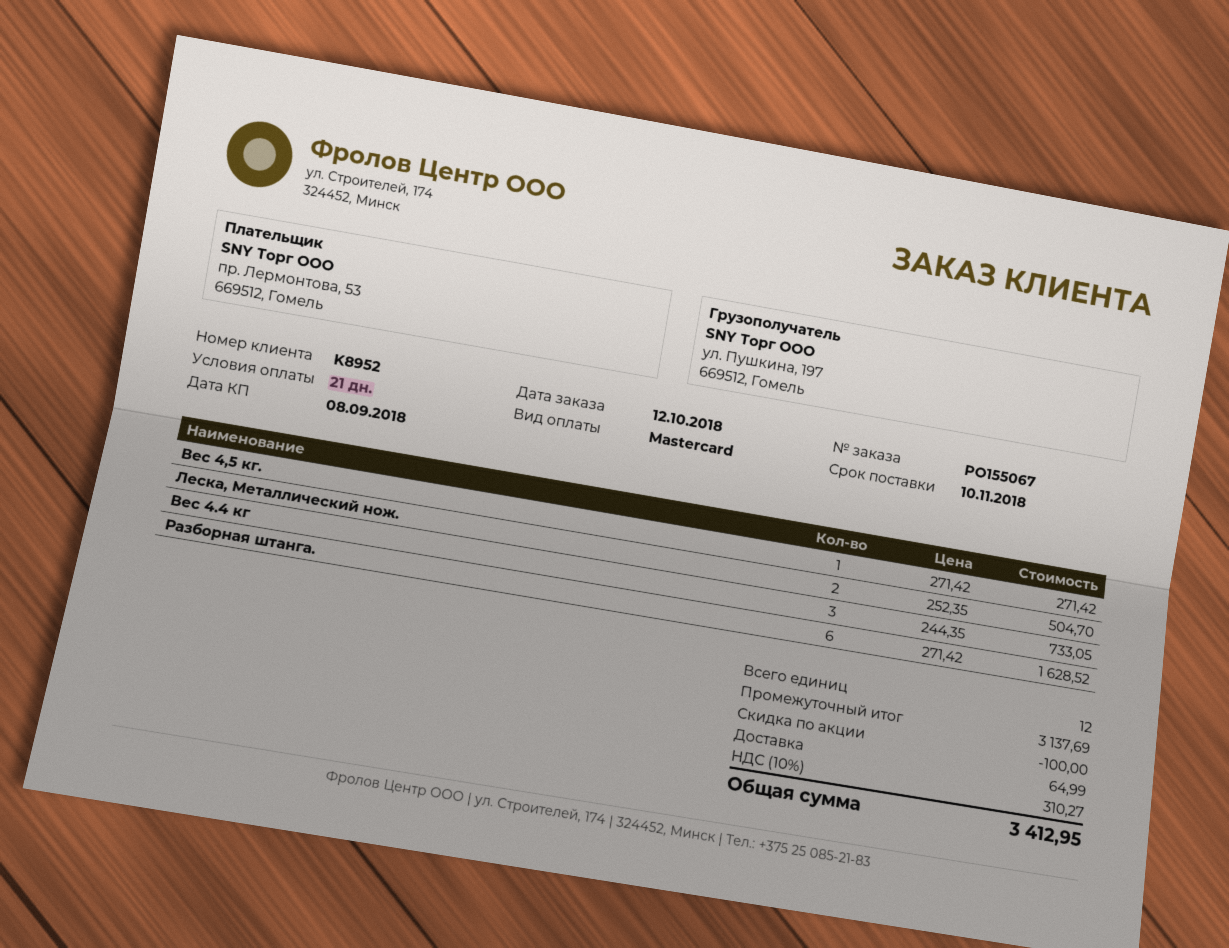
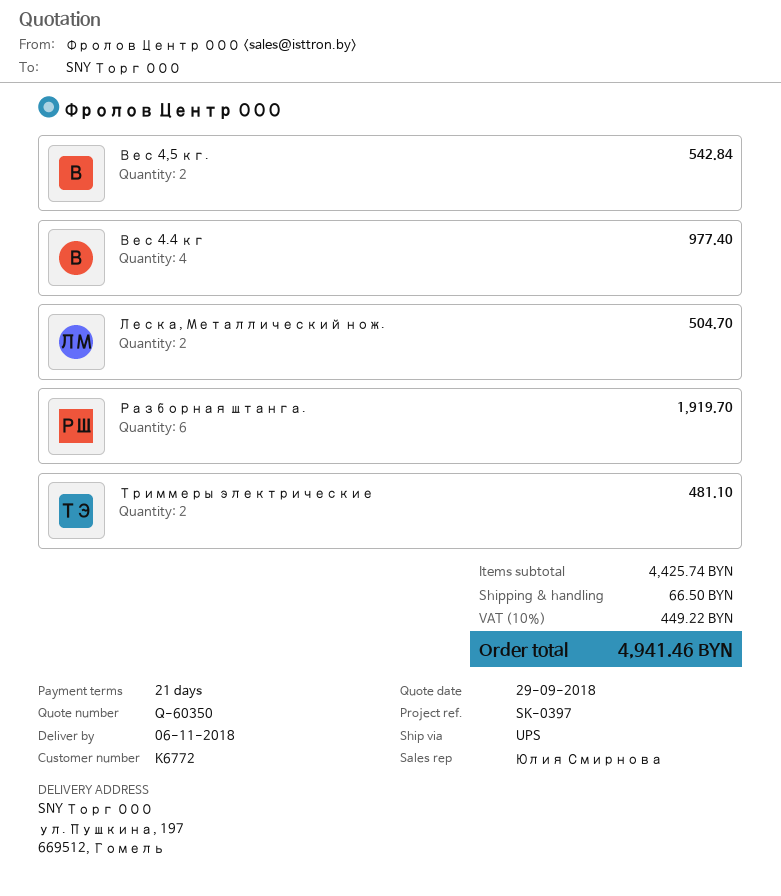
quote date: 2018-09-08 -> 2018-09-29
delivery date: 2018-11-10 -> 2018-11-06
customer number: K8952 -> K6772
Вес 4,5 кг.: 1 for 271.42 -> 2 for 542.84
Вес 4.4 кг: 3 for 733.05 -> 4 for 977.40
Разборная штанга.: 6 for 1628.52 -> 6 for 1919.70
Триммеры электрические: none -> 2 for 481.10
subtotal: 3137.69 -> 4425.74
discount: 100.00 -> none
shipping: 64.99 -> 66.50
tax: 10% = 310.27 -> 10% = 449.22
total: 3412.95 -> 4941.46

